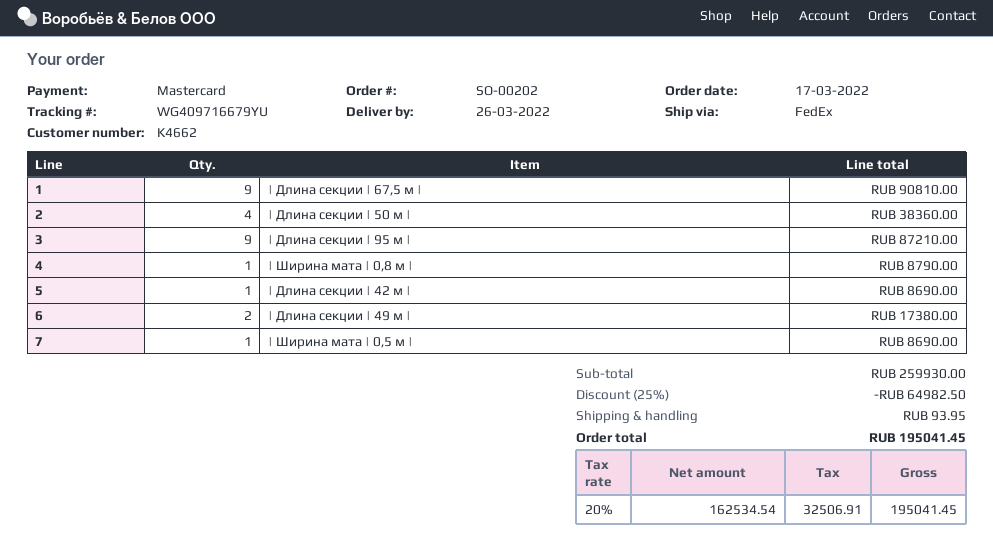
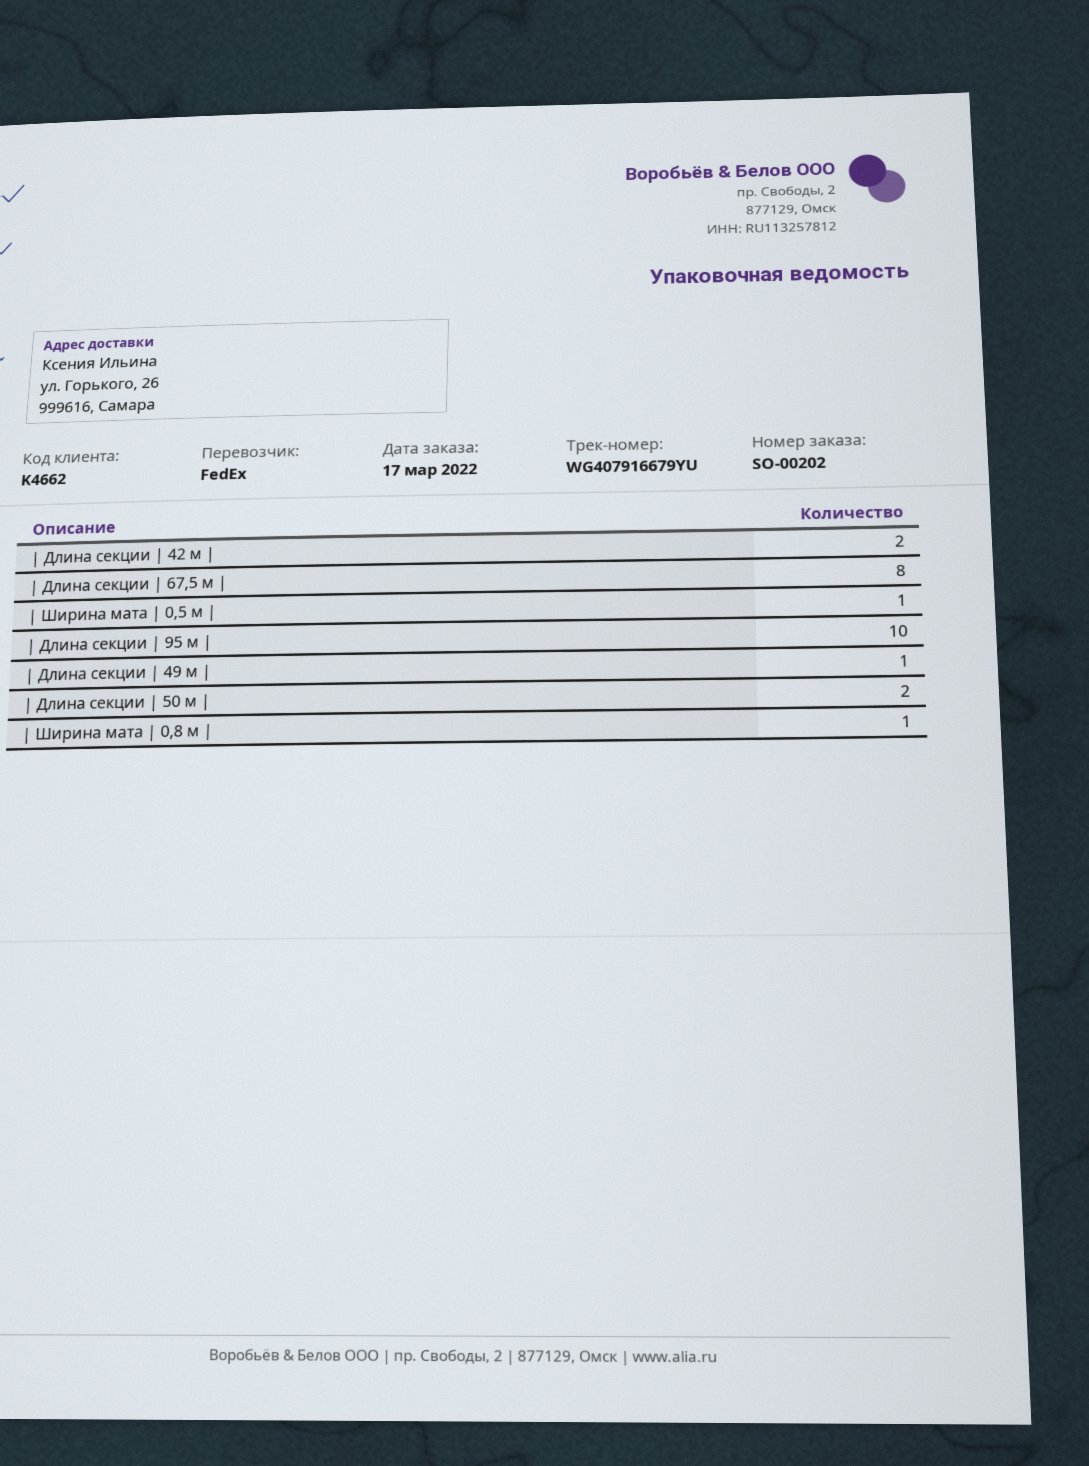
tracking number: WG409716679YU -> WG407916679YU
| Длина секции | 67,5 м |: 9 -> 8
| Длина секции | 50 м |: 4 -> 2
| Длина секции | 95 м |: 9 -> 10
| Длина секции | 42 м |: 1 -> 2
| Длина секции | 49 м |: 2 -> 1

